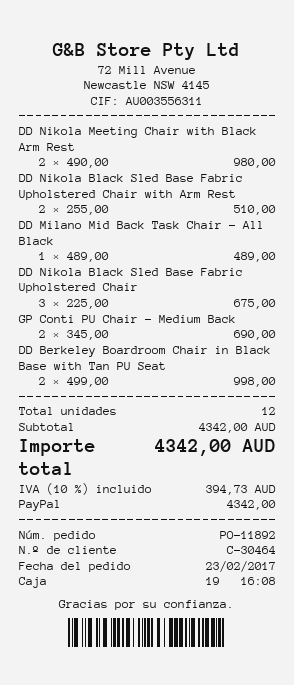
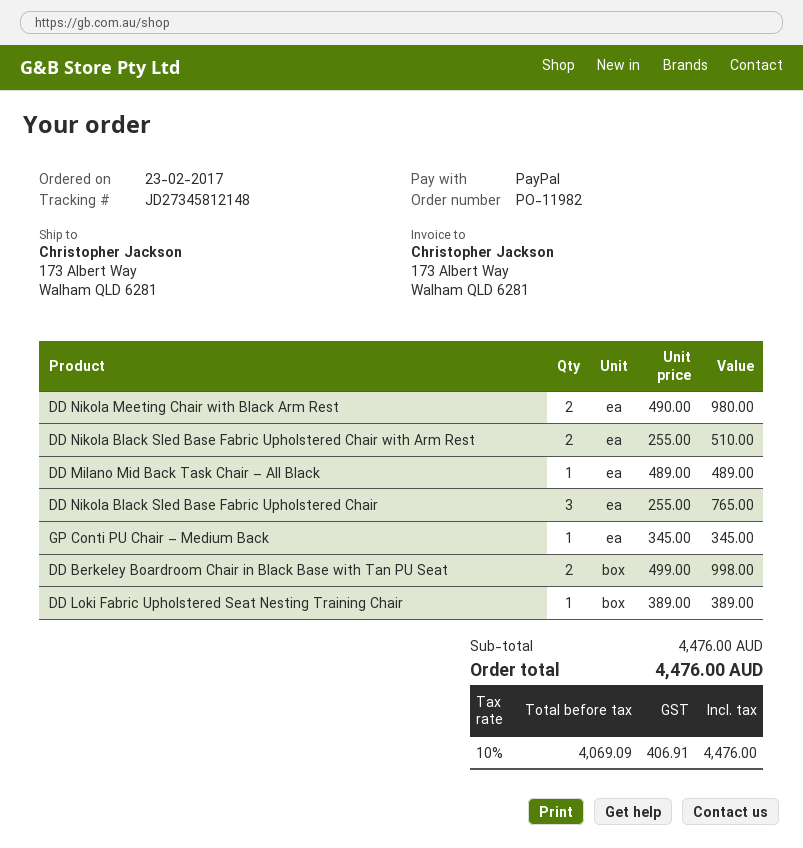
order number: PO-11892 -> PO-11982
DD Nikola Black Sled Base Fabric Upholstered Chair: 3 x 225.00 = 675.00 -> 3 x 255.00 = 765.00
GP Conti PU Chair – Medium Back: 2 x 345.00 = 690.00 -> 1 x 345.00 = 345.00
DD Loki Fabric Upholstered Seat Nesting Training Chair: none -> 1 x 389.00 = 389.00
subtotal: 4342.00 -> 4476.00
tax: 10% = 394.73 -> 10% = 406.91
total: 4342.00 -> 4476.00

